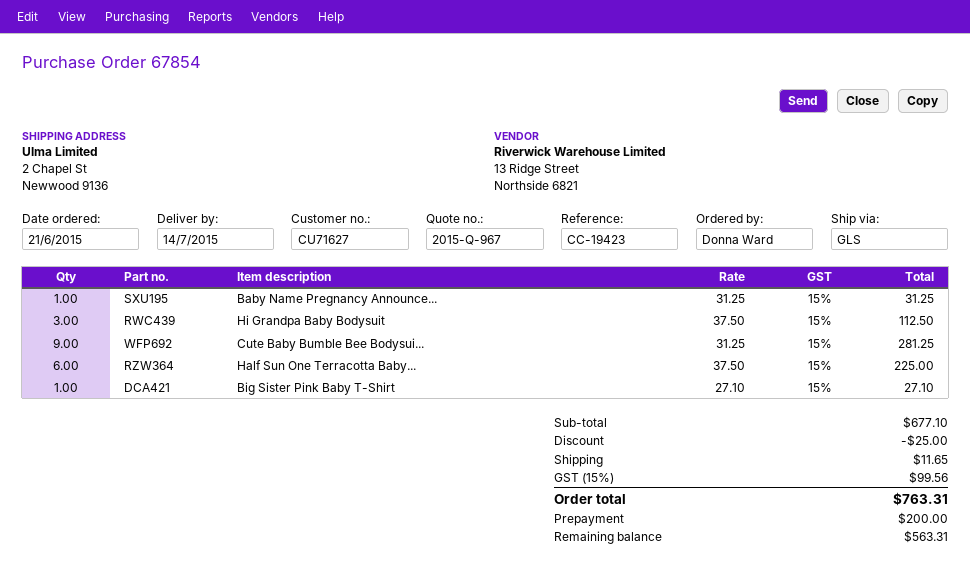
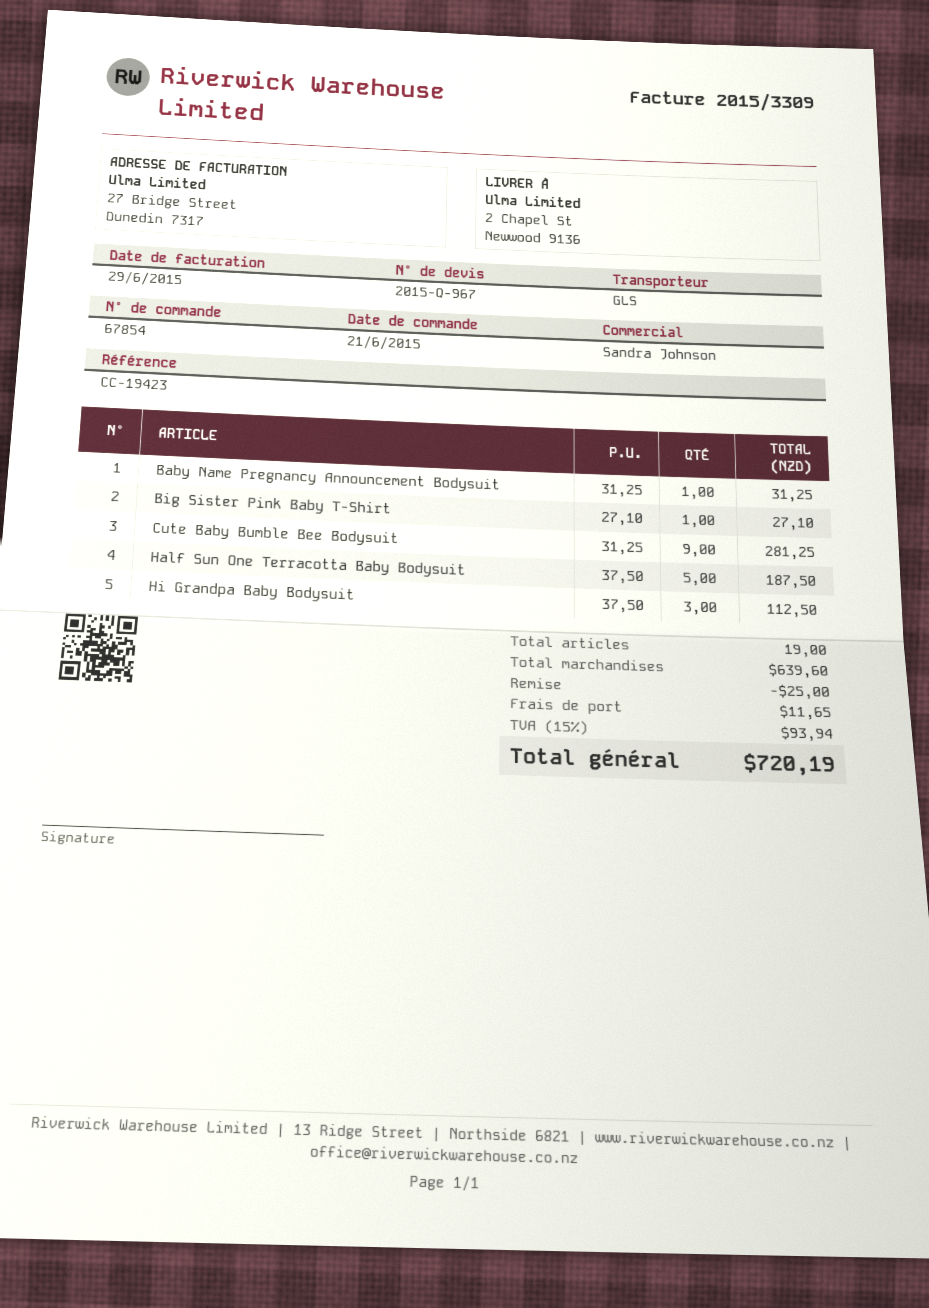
Half Sun One Terracotta Baby...: 6 x 37.50 = 225.00 -> 5 x 37.50 = 187.50
subtotal: 677.10 -> 639.60
tax: 15% = 99.56 -> 15% = 93.94
total: 763.31 -> 720.19

